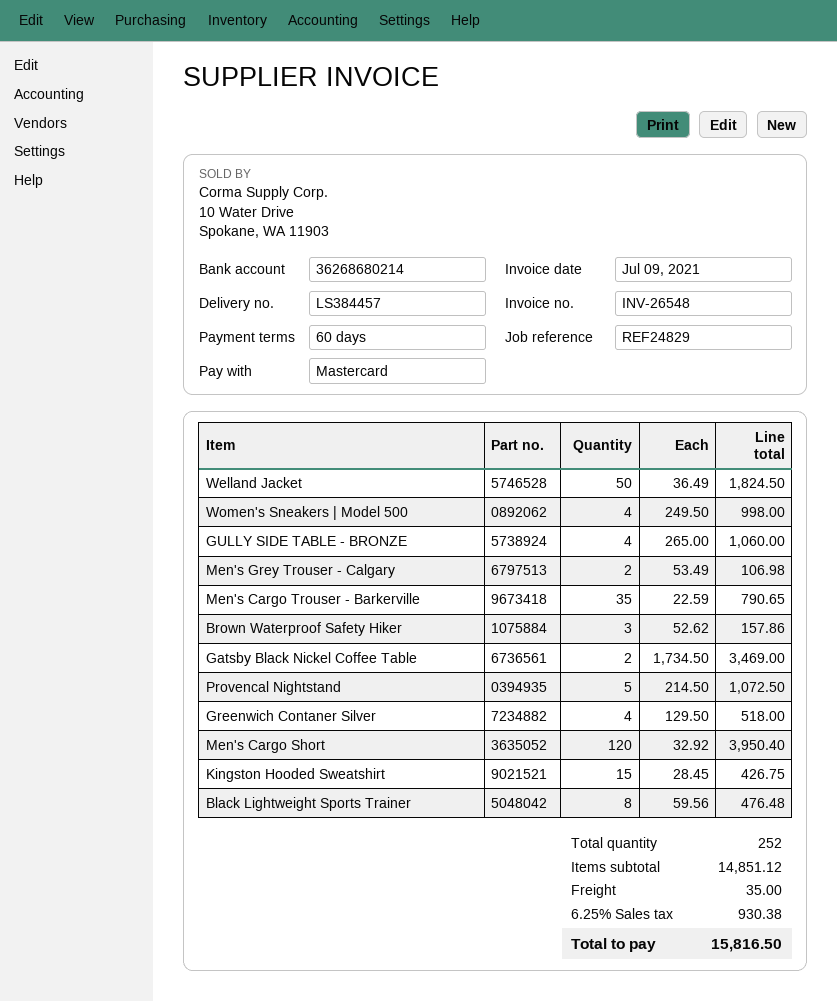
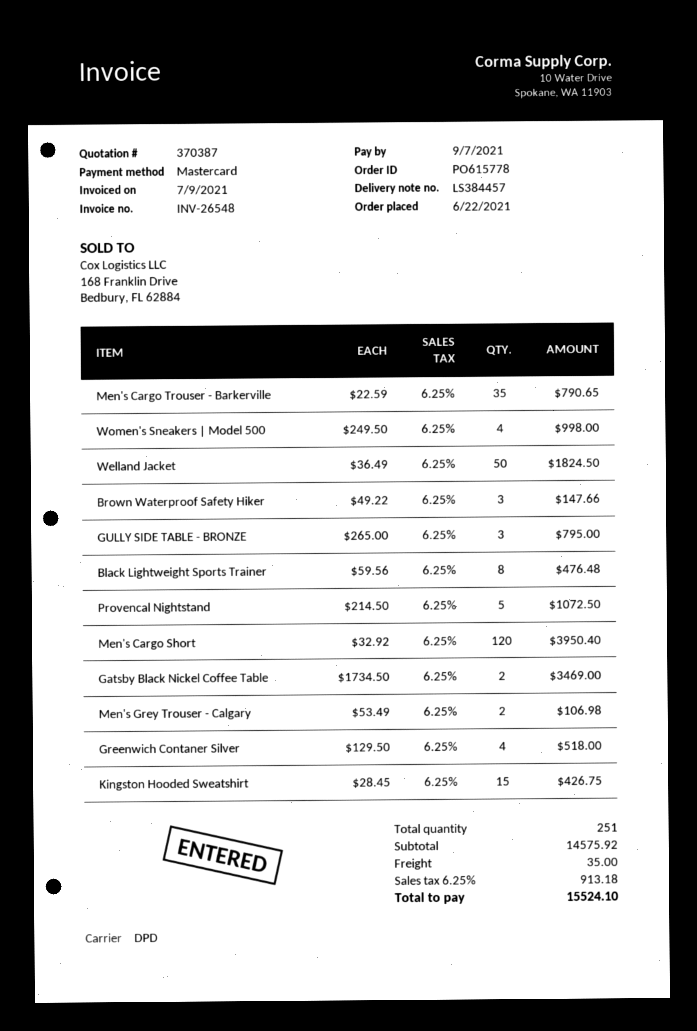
GULLY SIDE TABLE - BRONZE: 4 x 265.00 = 1060.00 -> 3 x 265.00 = 795.00
Brown Waterproof Safety Hiker: 3 x 52.62 = 157.86 -> 3 x 49.22 = 147.66
total quantity: 252 -> 251
subtotal: 14851.12 -> 14575.92
tax: 6.25% = 930.38 -> 6.25% = 913.18
total: 15816.50 -> 15524.10

